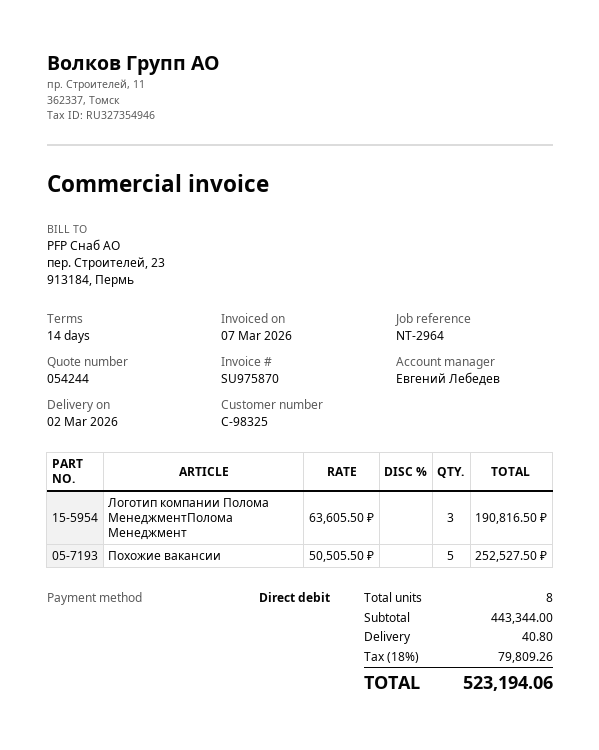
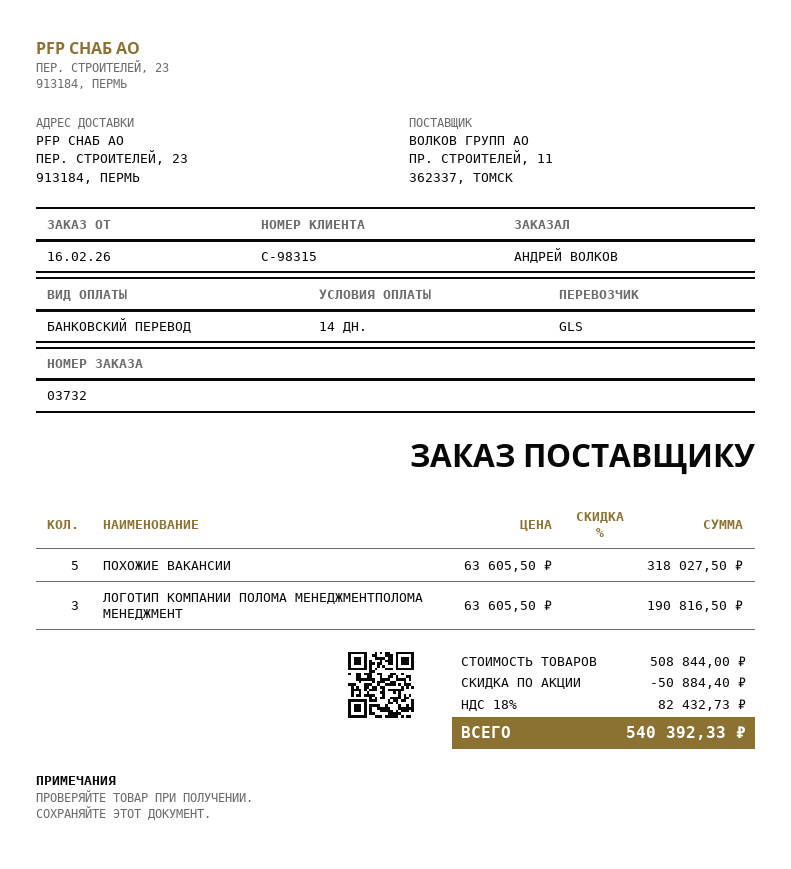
customer number: C-98325 -> C-98315
payment method: direct debit -> bank transfer
Похожие вакансии: 5 x 50505.50 = 252527.50 -> 5 x 63605.50 = 318027.50
subtotal: 443344.00 -> 508844.00
discount: none -> 50884.40
shipping: 40.80 -> none
tax: 18% = 79809.26 -> 18% = 82432.73
total: 523194.06 -> 540392.33

